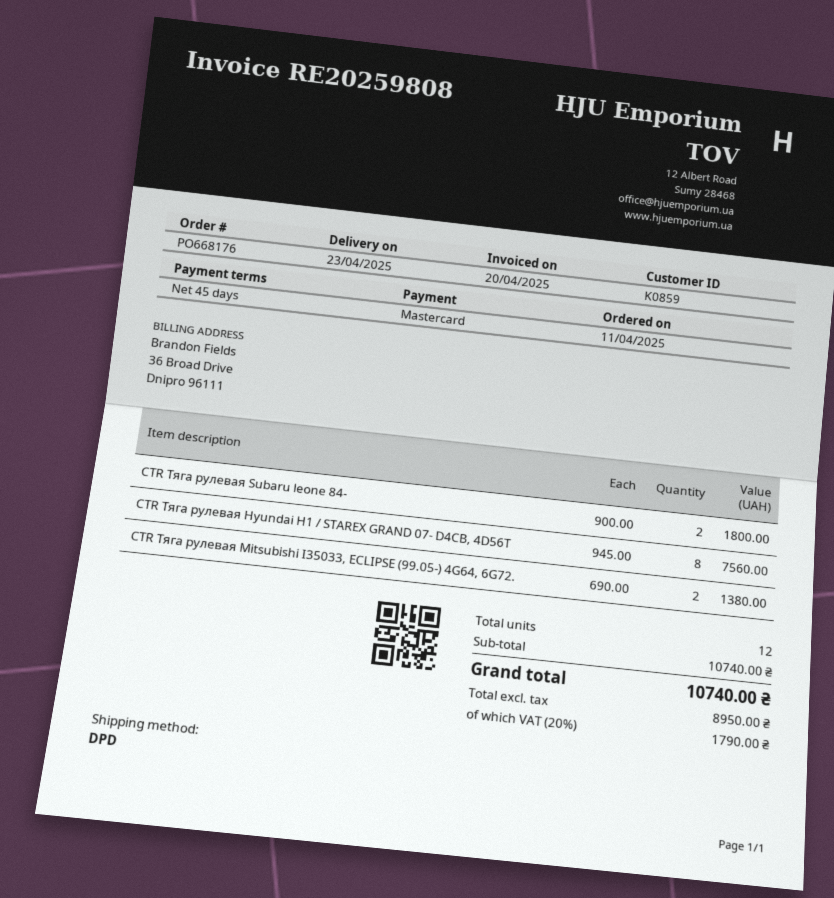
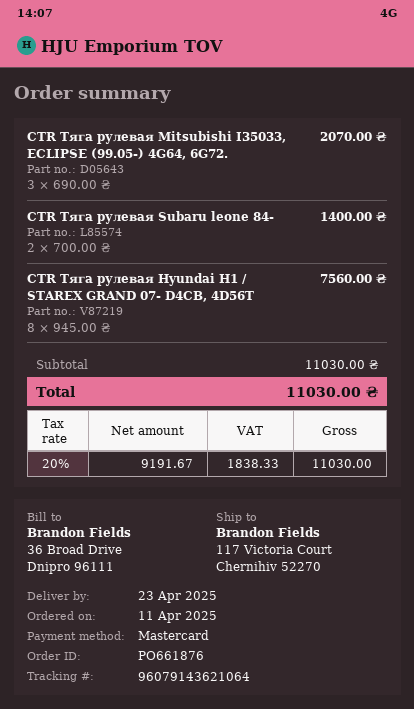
order number: PO668176 -> PO661876
CTR Тяга рулевая Subaru leone 84-: 2 x 900.00 = 1800.00 -> 2 x 700.00 = 1400.00
CTR Тяга рулевая Mitsubishi I35033, ECLIPSE (99.05-) 4G64, 6G72.: 2 x 690.00 = 1380.00 -> 3 x 690.00 = 2070.00
subtotal: 10740.00 -> 11030.00
net: 8950.00 -> 9191.67
tax: 20% = 1790.00 -> 20% = 1838.33
total: 10740.00 -> 11030.00

